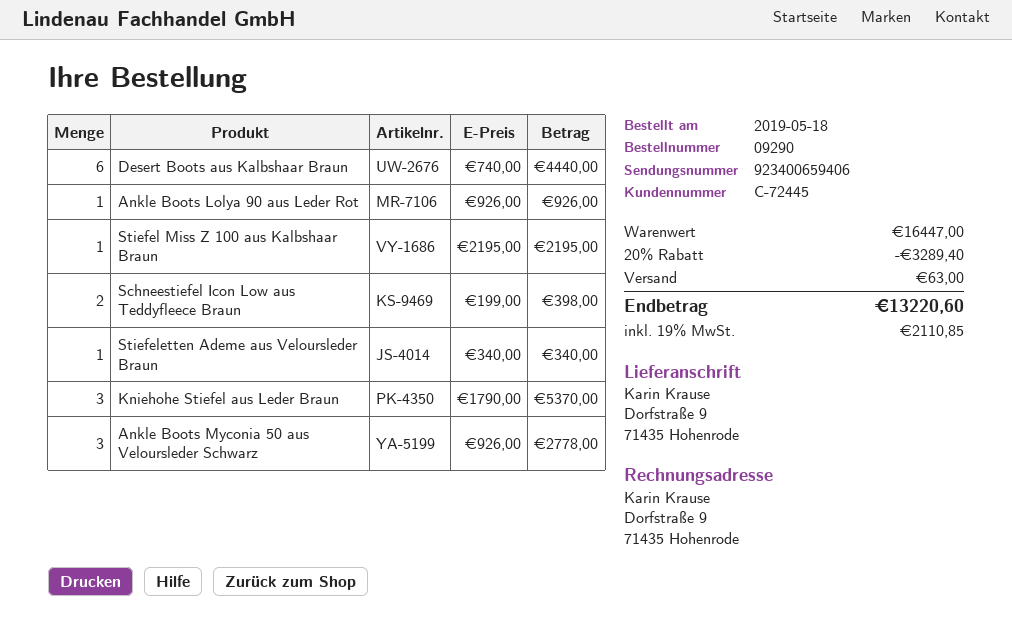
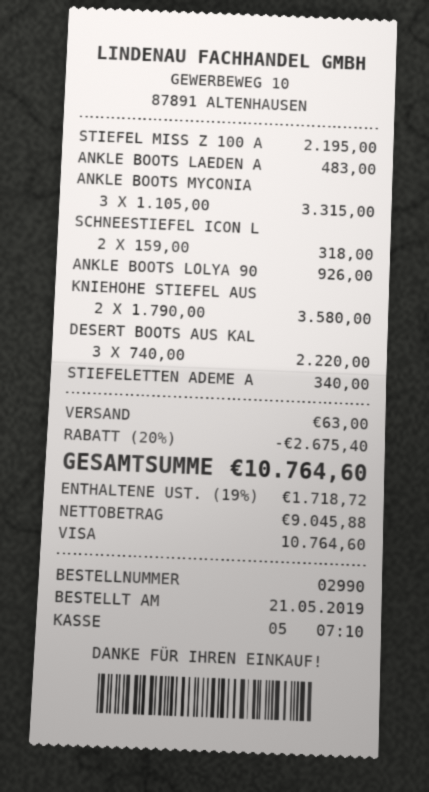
order number: 09290 -> 02990
order date: 2019-05-18 -> 2019-05-21
Desert Boots aus Kalbshaar Braun: 6 x 740.00 = 4440.00 -> 3 x 740.00 = 2220.00
Schneestiefel Icon Low aus Teddyfleece Braun: 2 x 199.00 = 398.00 -> 2 x 159.00 = 318.00
Kniehohe Stiefel aus Leder Braun: 3 x 1790.00 = 5370.00 -> 2 x 1790.00 = 3580.00
Ankle Boots Myconia 50 aus Veloursleder Schwarz: 3 x 926.00 = 2778.00 -> 3 x 1105.00 = 3315.00
ANKLE BOOTS LAEDEN A: none -> 1 x 483.00 = 483.00
discount: 20% = 3289.40 -> 20% = 2675.40
tax: 19% = 2110.85 -> 19% = 1718.72
total: 13220.60 -> 10764.60

